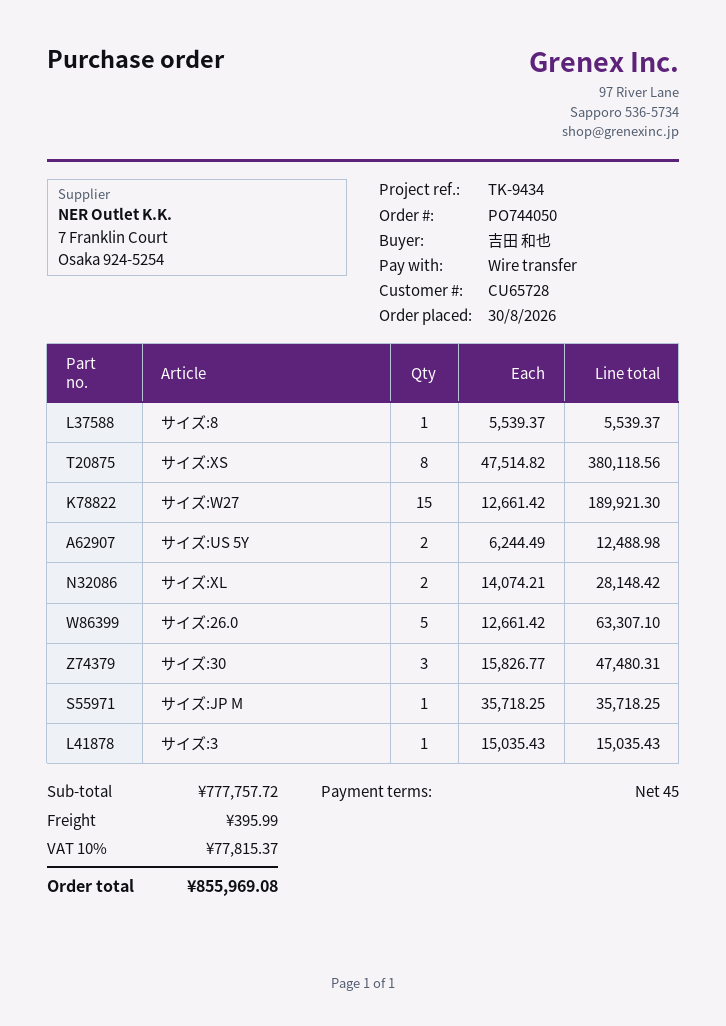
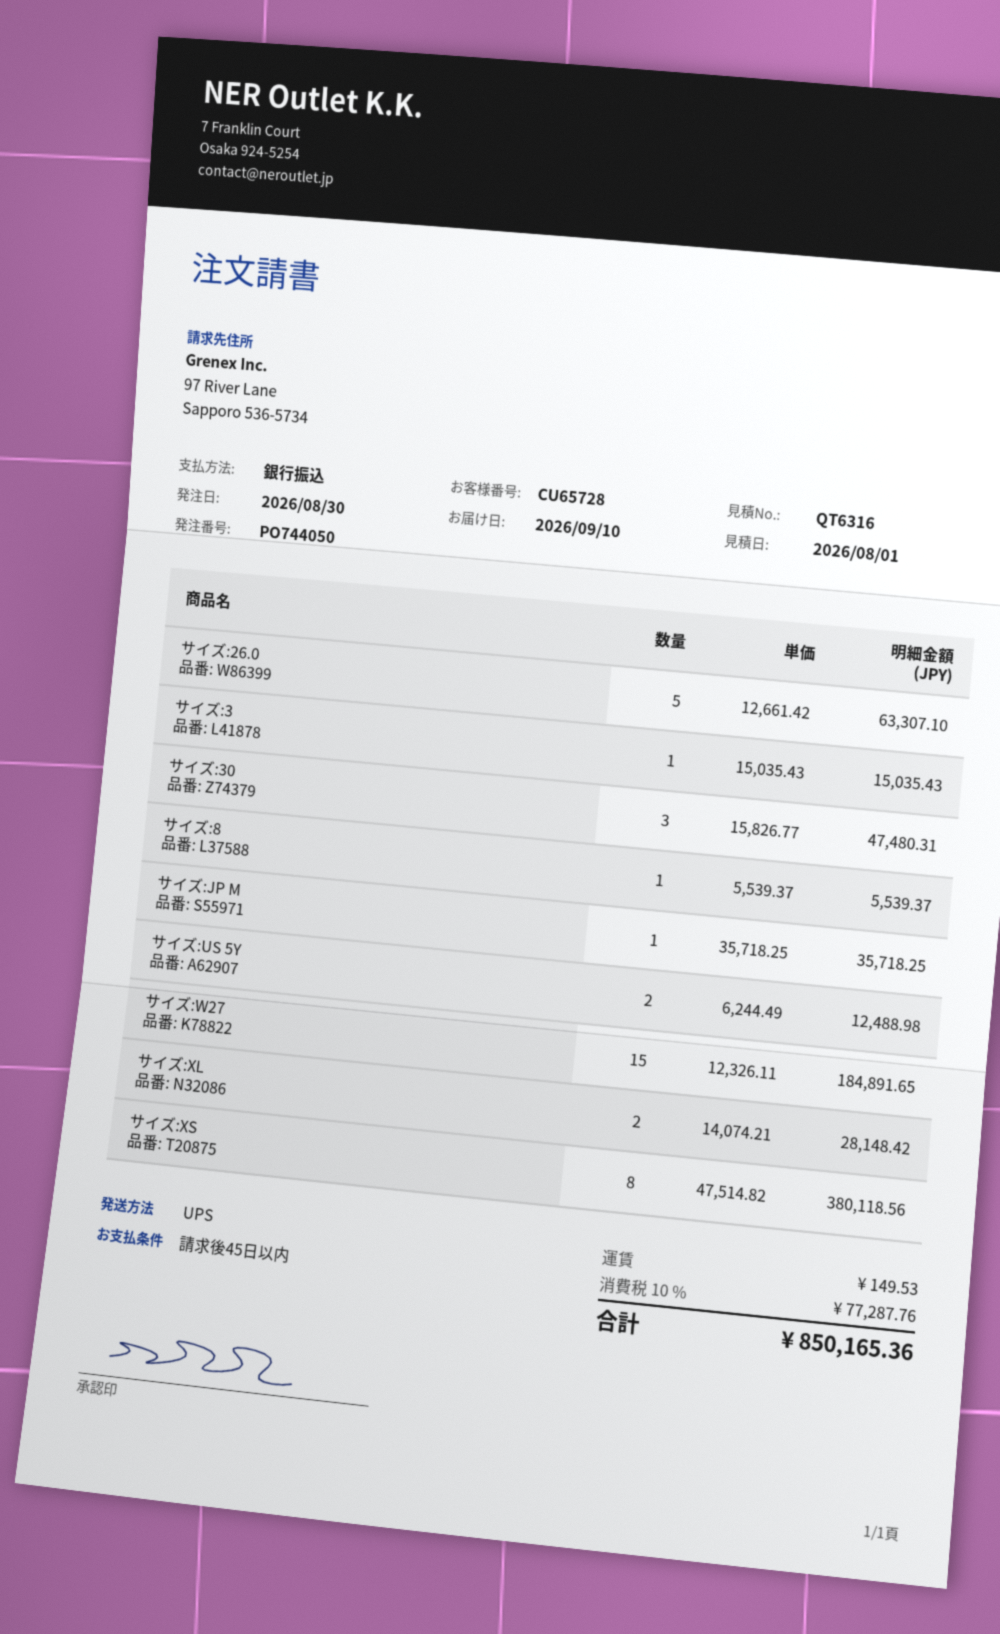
サイズ:W27: 15 x 12661.42 = 189921.30 -> 15 x 12326.11 = 184891.65
shipping: 395.99 -> 149.53
tax: 10% = 77815.37 -> 10% = 77287.76
total: 855969.08 -> 850165.36

